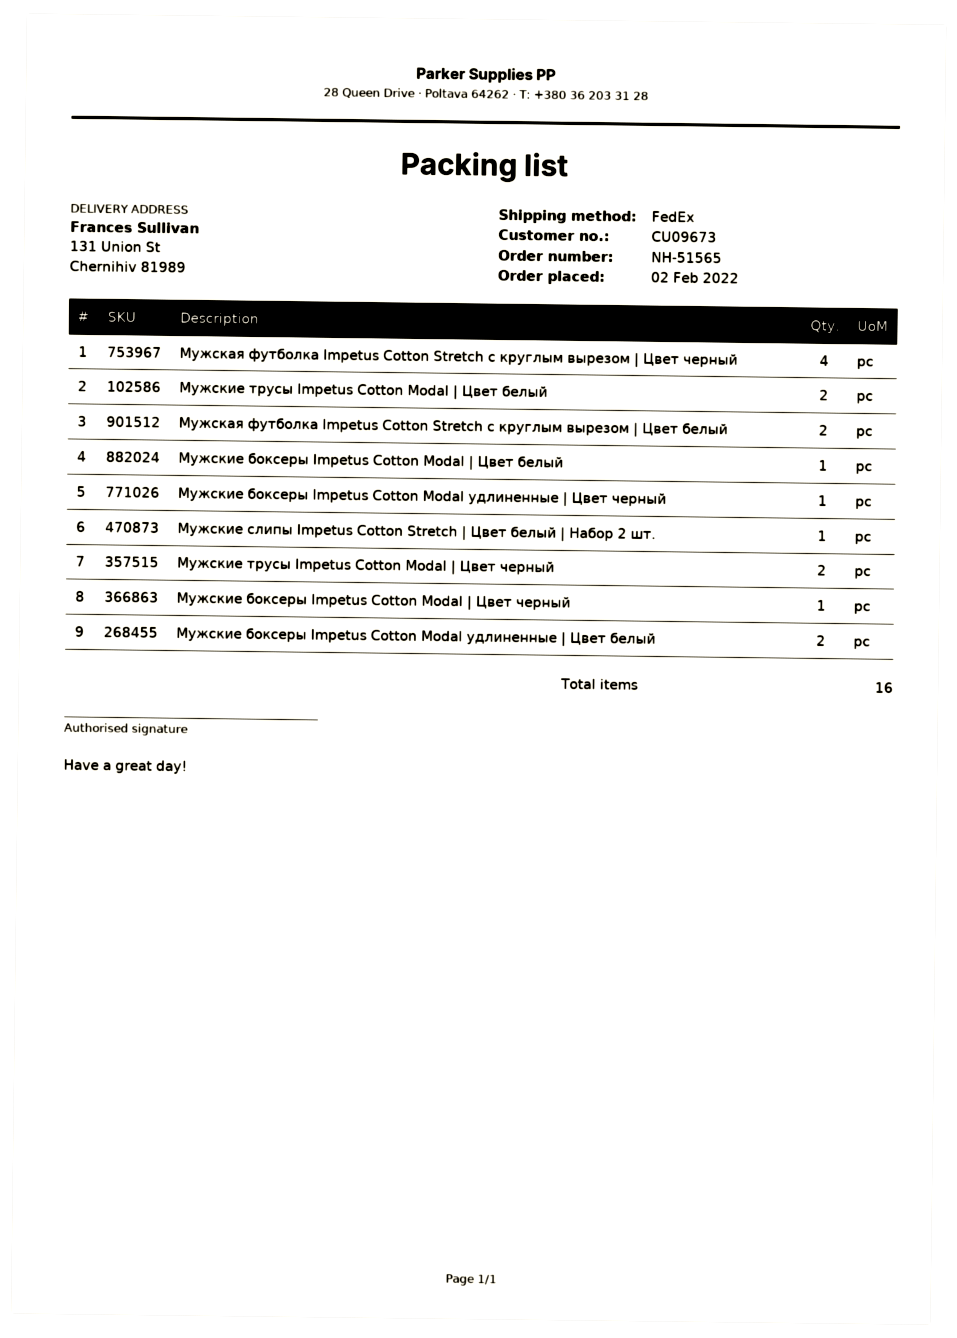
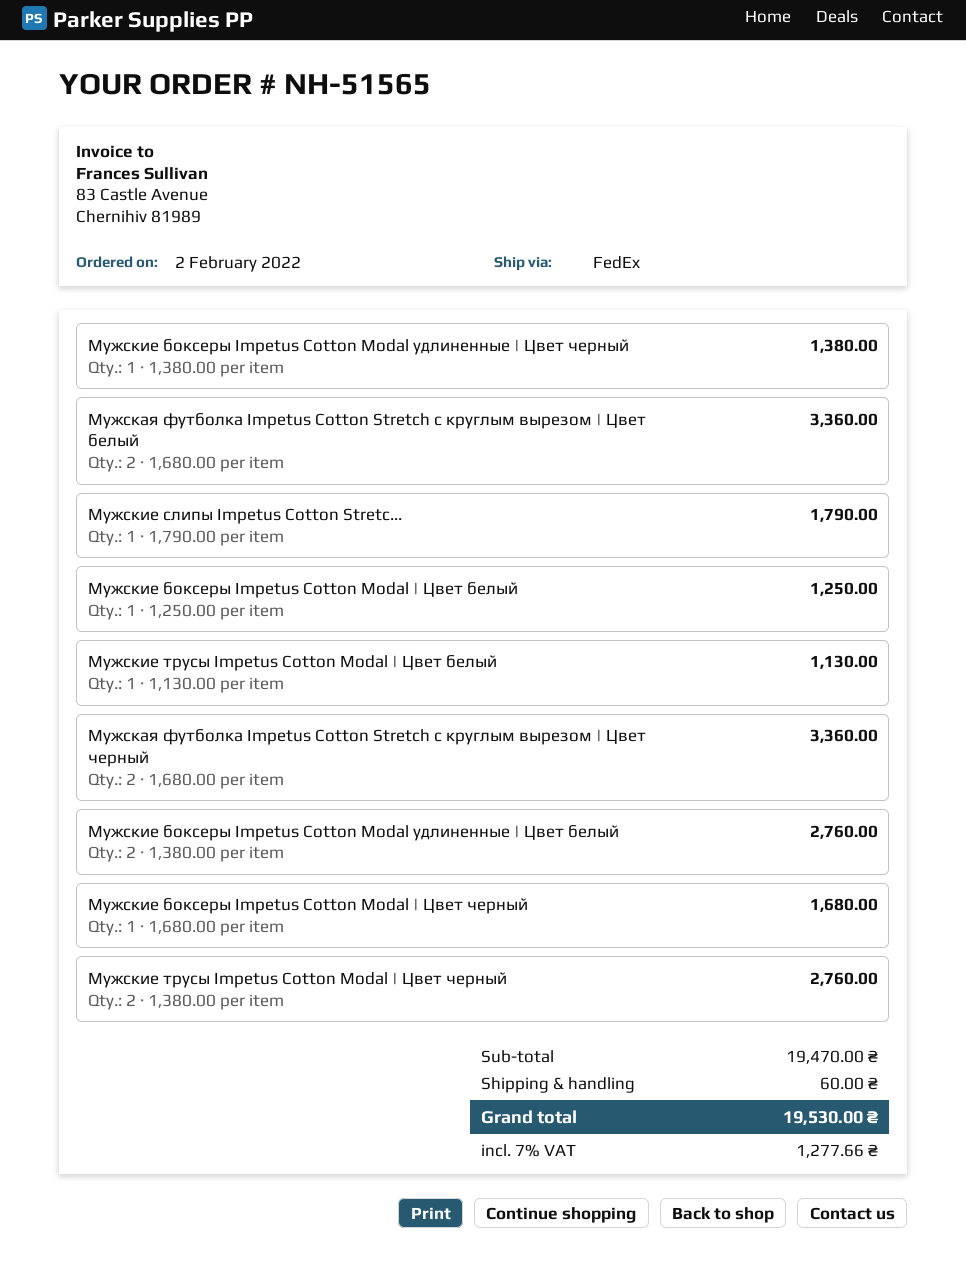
Мужская футболка Impetus Cotton Stretch с круглым вырезом | Цвет черный: 4 -> 2
Мужские трусы Impetus Cotton Modal | Цвет белый: 2 -> 1

